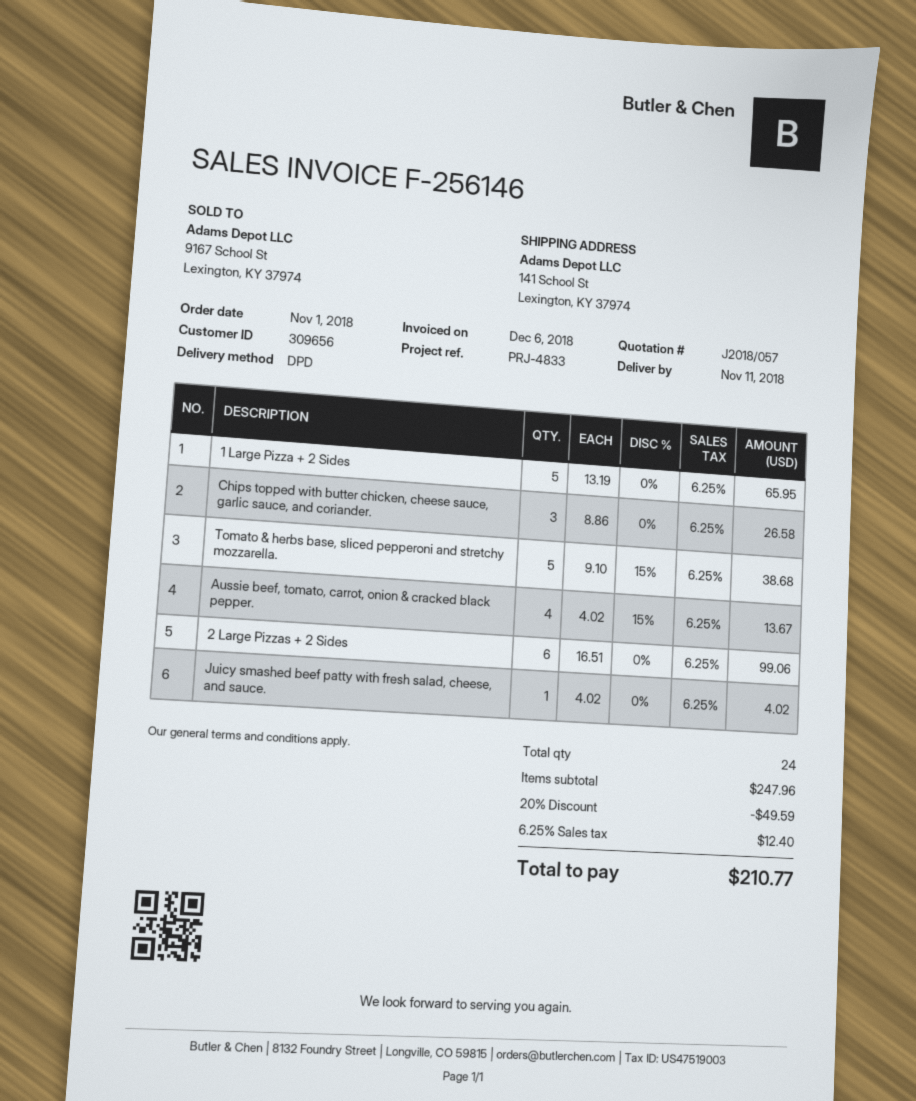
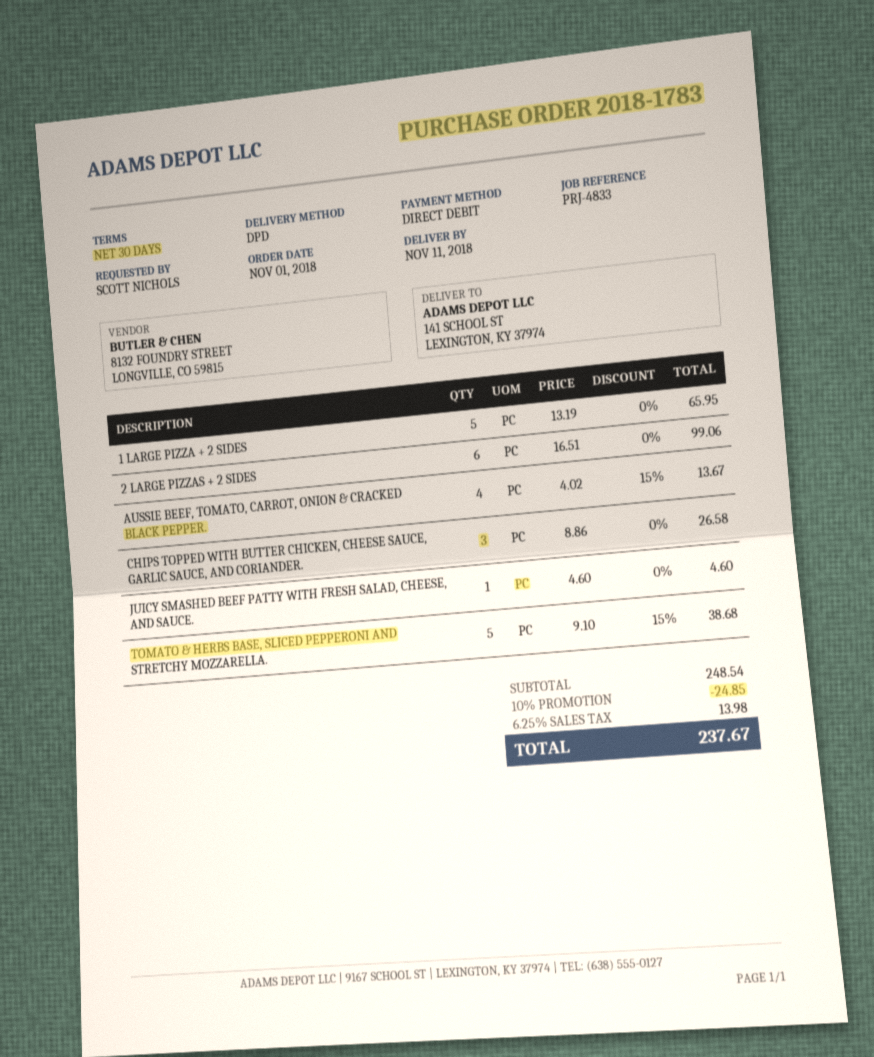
Juicy smashed beef patty with fresh salad, cheese, and sauce.: 1 x 4.02 = 4.02 -> 1 x 4.60 = 4.60
subtotal: 247.96 -> 248.54
discount: 20% = 49.59 -> 10% = 24.85
tax: 6.25% = 12.40 -> 6.25% = 13.98
total: 210.77 -> 237.67

